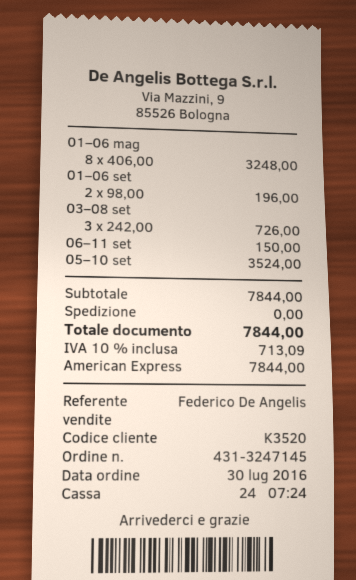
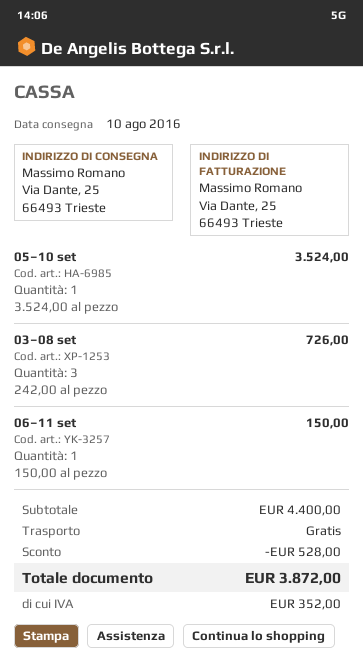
01–06 mag: 8 x 406.00 = 3248.00 -> none
01–06 set: 2 x 98.00 = 196.00 -> none
subtotal: 7844.00 -> 4400.00
discount: none -> 528.00
tax: 713.09 -> 352.00
total: 7844.00 -> 3872.00

